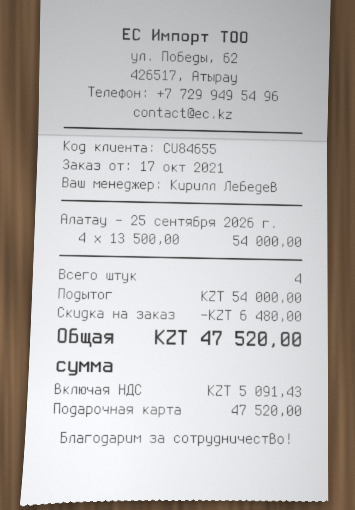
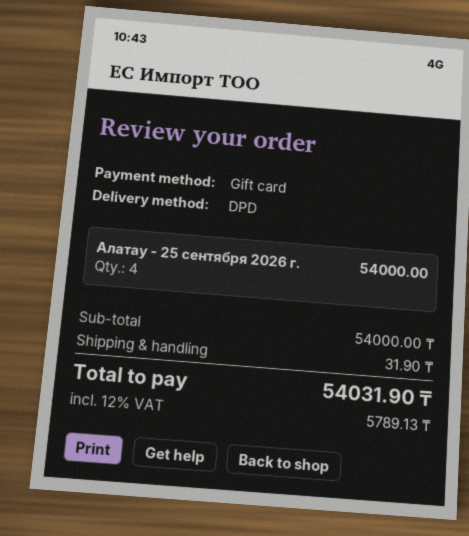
discount: 6480.00 -> none
shipping: none -> 31.90
tax: 5091.43 -> 5789.13
total: 47520.00 -> 54031.90

